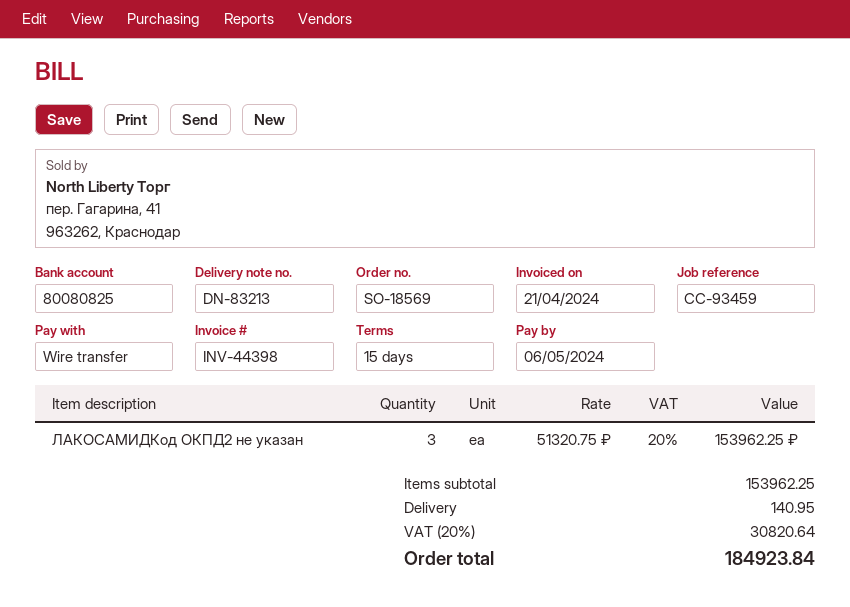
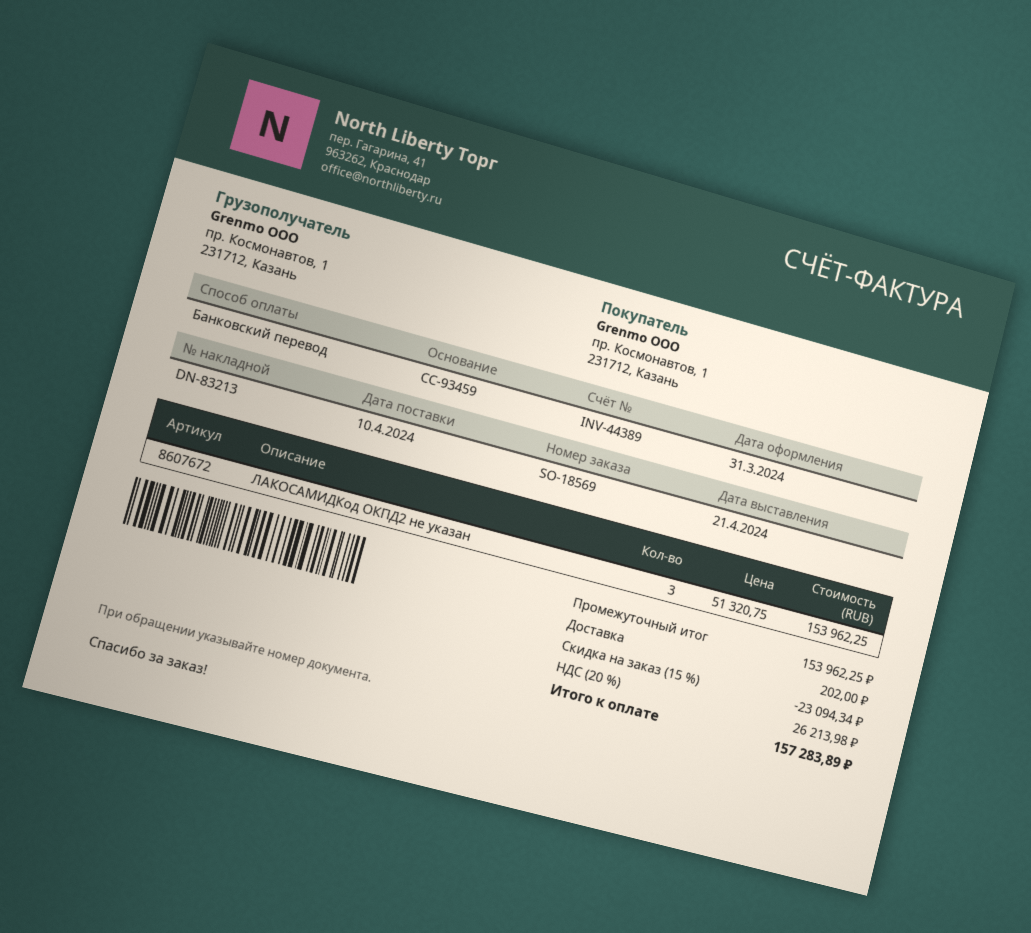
invoice number: INV-44398 -> INV-44389
discount: none -> 15% = 23094.34
shipping: 140.95 -> 202.00
tax: 20% = 30820.64 -> 20% = 26213.98
total: 184923.84 -> 157283.89

